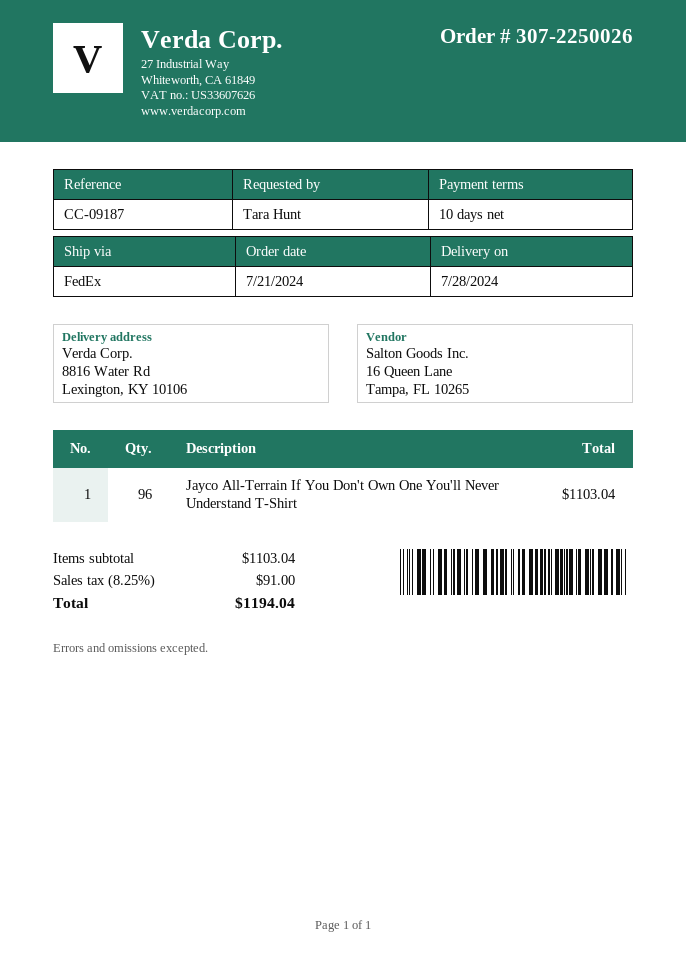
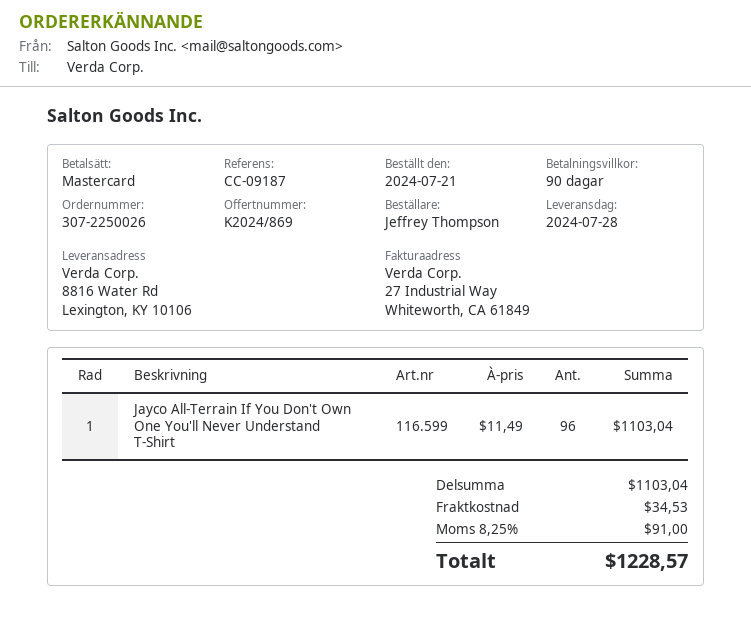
payment terms: 10 days -> 90 days
ordered by: Tara Hunt -> Jeffrey Thompson
shipping: none -> 34.53
total: 1194.04 -> 1228.57

